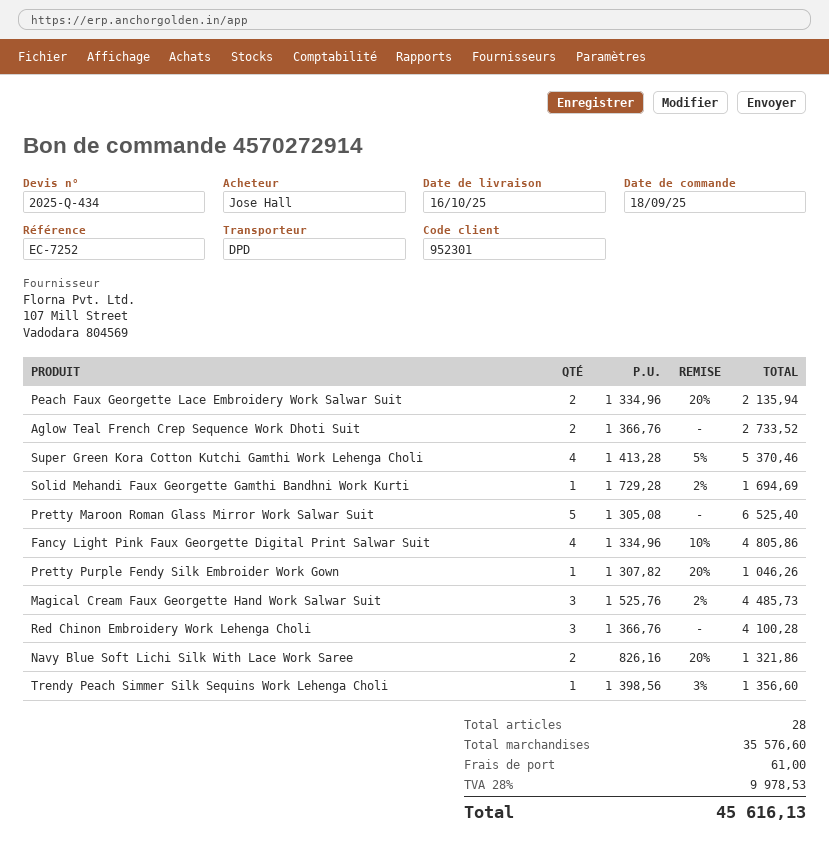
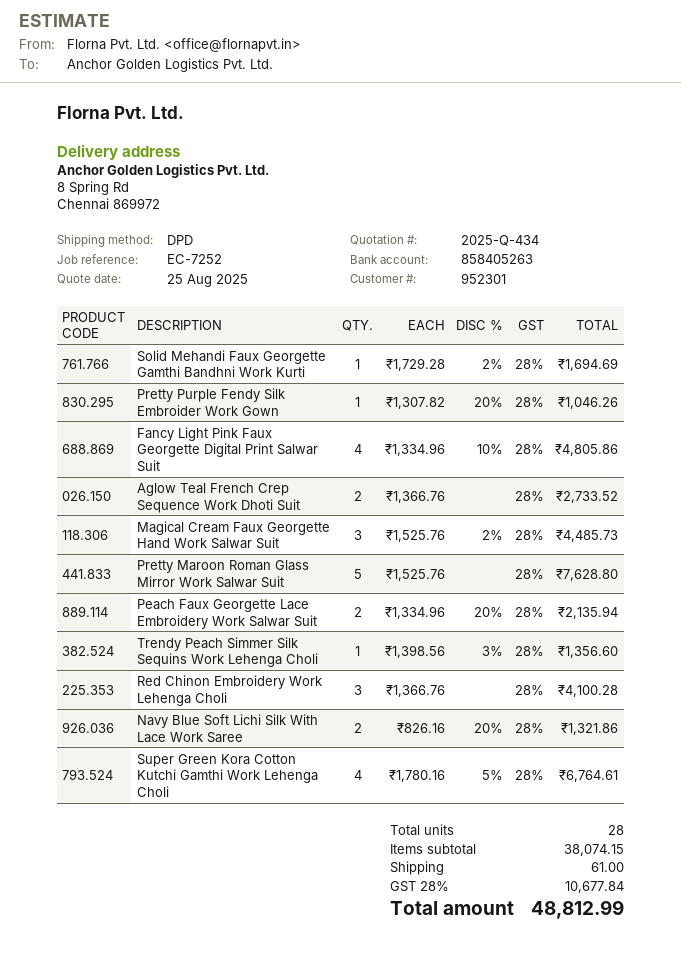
Super Green Kora Cotton Kutchi Gamthi Work Lehenga Choli: 4 x 1413.28 - 5% = 5370.46 -> 4 x 1780.16 - 5% = 6764.61
Pretty Maroon Roman Glass Mirror Work Salwar Suit: 5 x 1305.08 = 6525.40 -> 5 x 1525.76 = 7628.80
subtotal: 35576.60 -> 38074.15
tax: 28% = 9978.53 -> 28% = 10677.84
total: 45616.13 -> 48812.99

